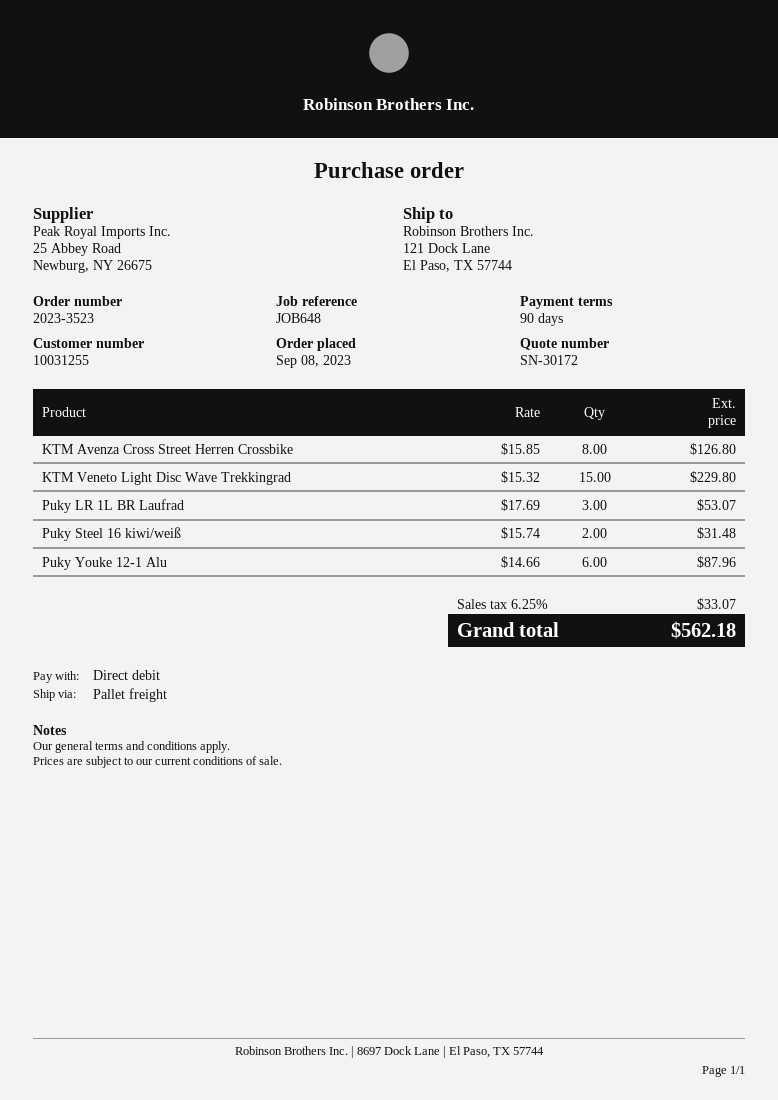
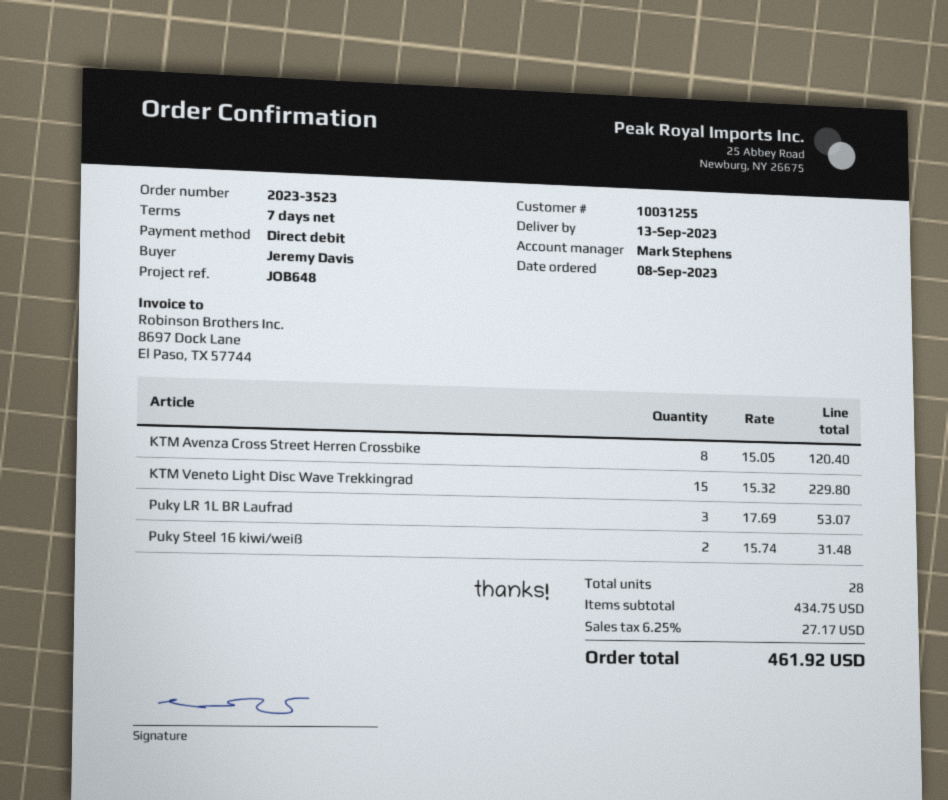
payment terms: 90 days -> 7 days
KTM Avenza Cross Street Herren Crossbike: 8 x 15.85 = 126.80 -> 8 x 15.05 = 120.40
Puky Youke 12-1 Alu: 6 x 14.66 = 87.96 -> none
tax: 6.25% = 33.07 -> 6.25% = 27.17
total: 562.18 -> 461.92

